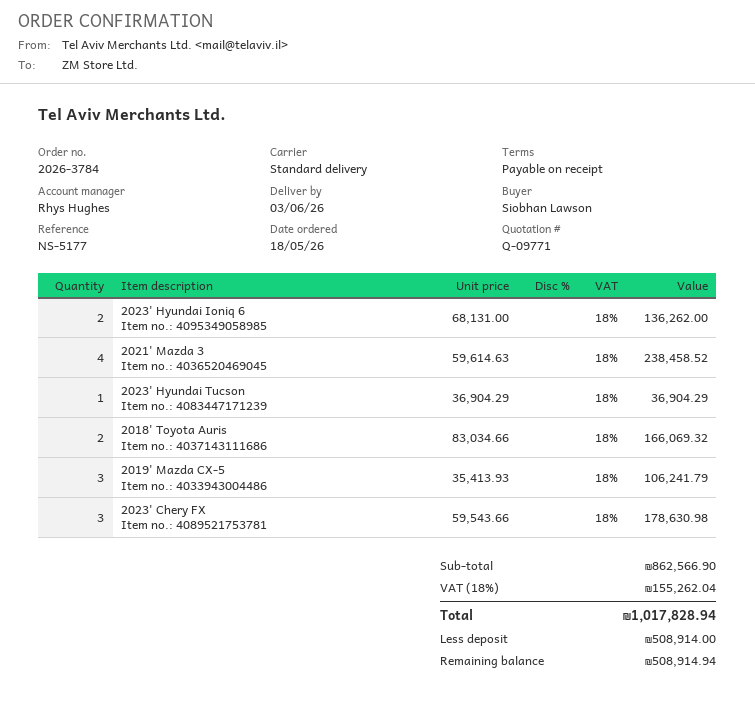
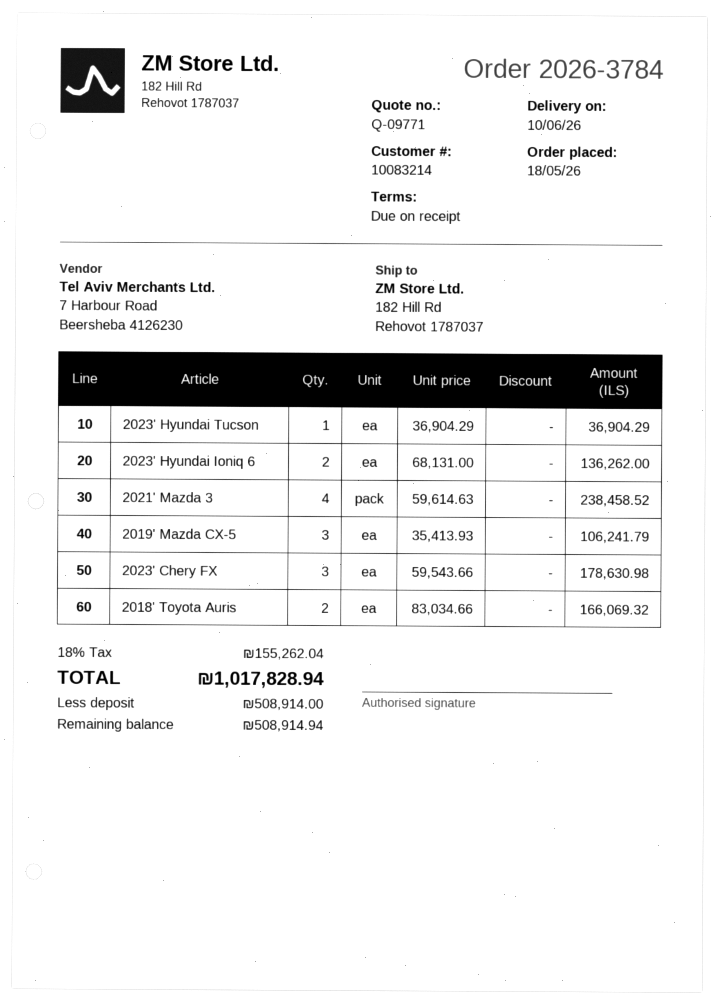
delivery date: 2026-06-03 -> 2026-06-10

